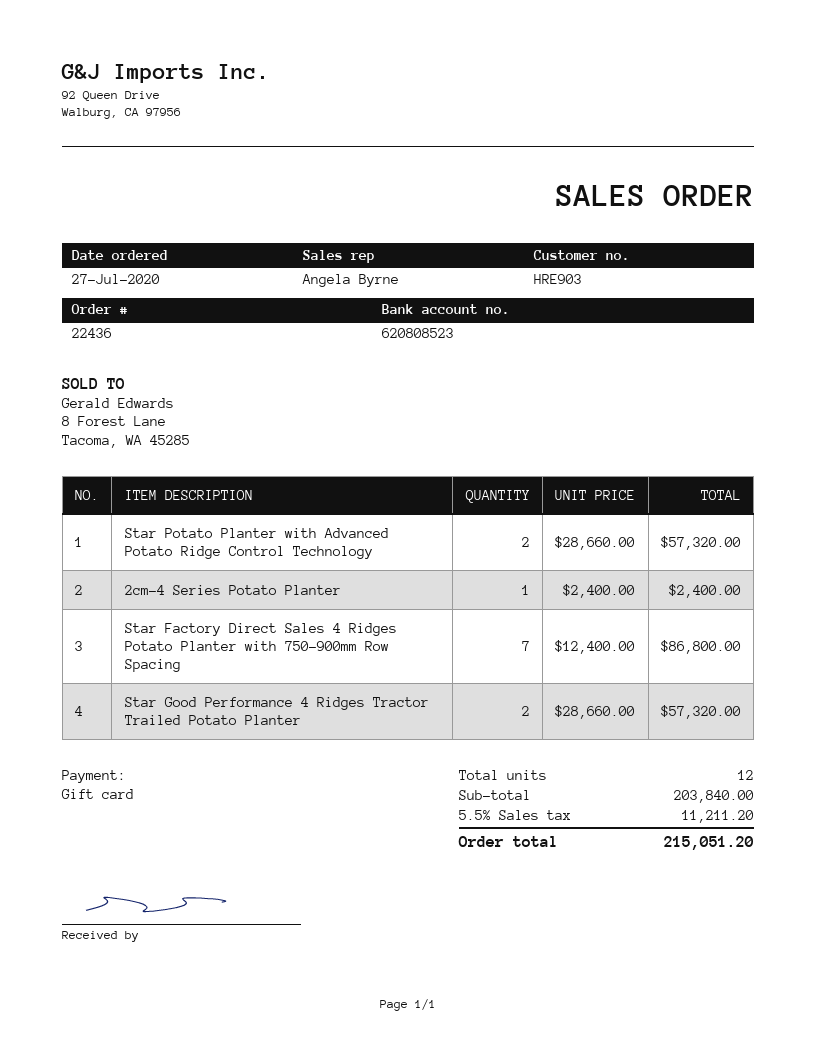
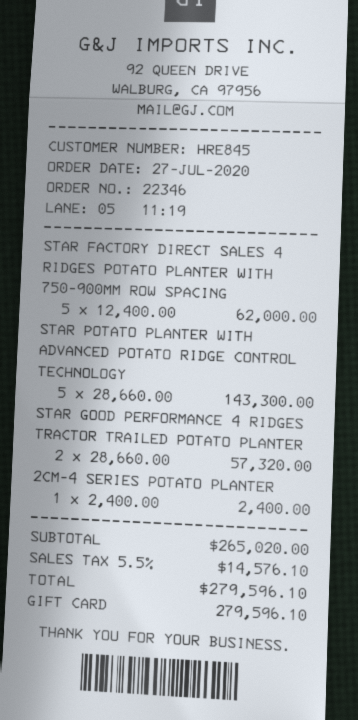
order number: 22436 -> 22346
customer number: HRE903 -> HRE845
Star Potato Planter with Advanced Potato Ridge Control Technology: 2 x 28660.00 = 57320.00 -> 5 x 28660.00 = 143300.00
Star Factory Direct Sales 4 Ridges Potato Planter with 750-900mm Row Spacing: 7 x 12400.00 = 86800.00 -> 5 x 12400.00 = 62000.00
subtotal: 203840.00 -> 265020.00
tax: 5.5% = 11211.20 -> 5.5% = 14576.10
total: 215051.20 -> 279596.10

